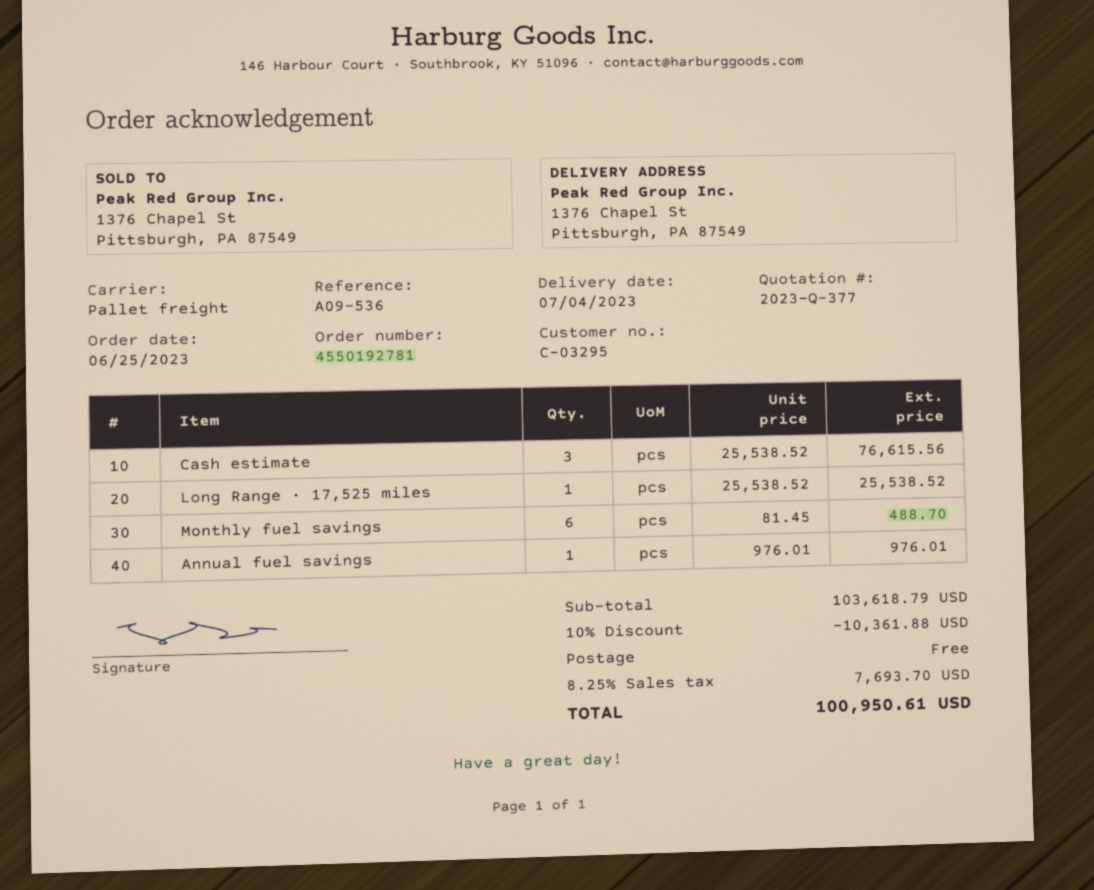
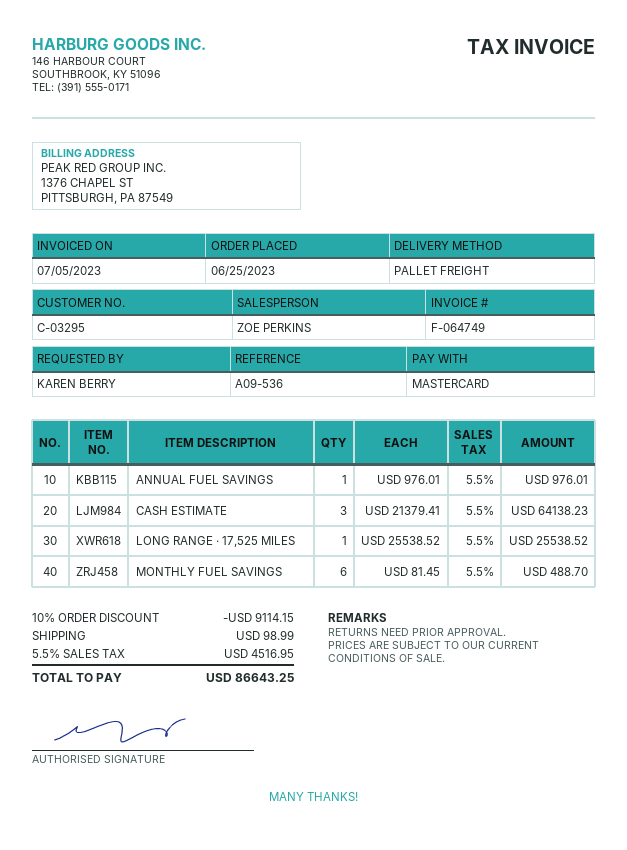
Cash estimate: 3 x 25538.52 = 76615.56 -> 3 x 21379.41 = 64138.23
discount: 10% = 10361.88 -> 10% = 9114.15
shipping: 0.00 -> 98.99
tax: 8.25% = 7693.70 -> 5.5% = 4516.95
total: 100950.61 -> 86643.25

